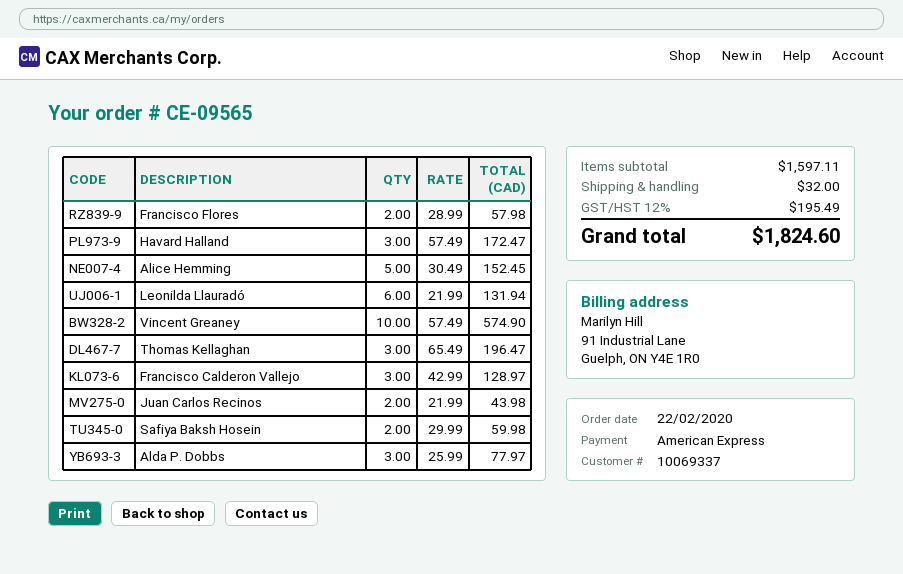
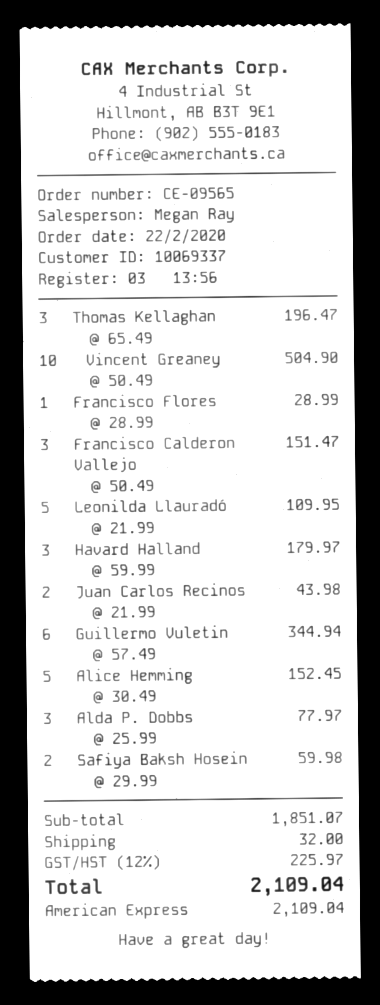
Francisco Flores: 2 x 28.99 = 57.98 -> 1 x 28.99 = 28.99
Havard Halland: 3 x 57.49 = 172.47 -> 3 x 59.99 = 179.97
Leonilda Llauradó: 6 x 21.99 = 131.94 -> 5 x 21.99 = 109.95
Vincent Greaney: 10 x 57.49 = 574.90 -> 10 x 50.49 = 504.90
Francisco Calderon Vallejo: 3 x 42.99 = 128.97 -> 3 x 50.49 = 151.47
Guillermo Vuletin: none -> 6 x 57.49 = 344.94
subtotal: 1597.11 -> 1851.07
tax: 12% = 195.49 -> 12% = 225.97
total: 1824.60 -> 2109.04

